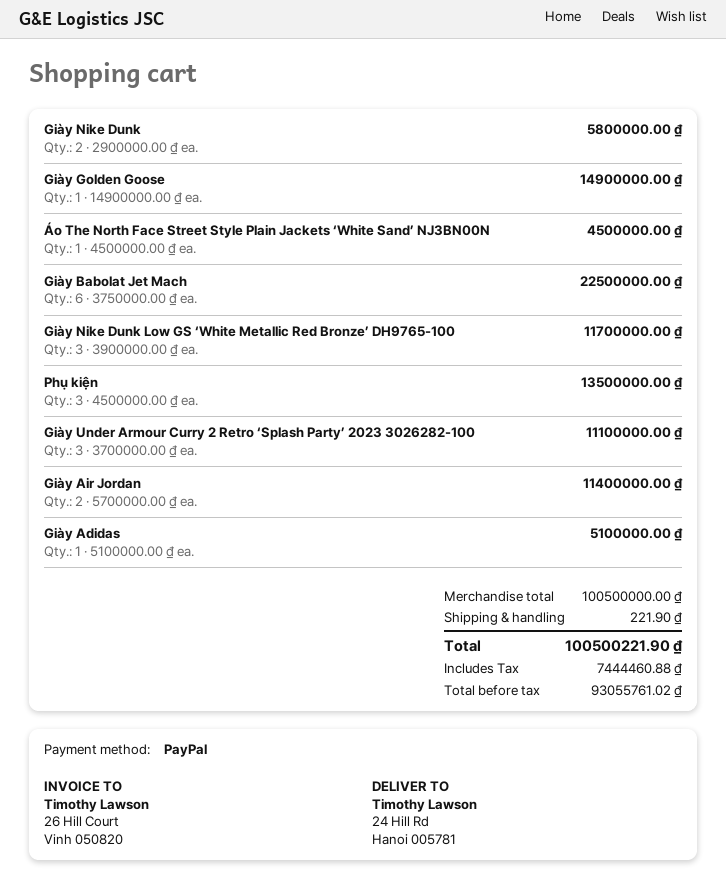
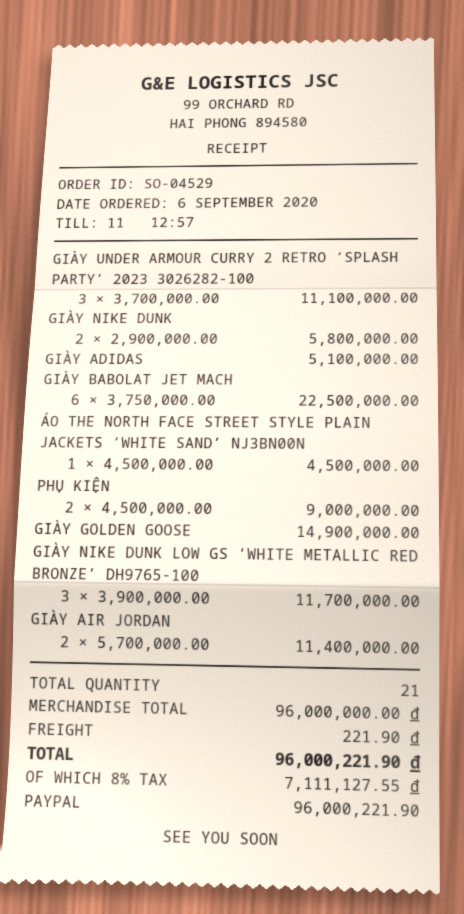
Phụ kiện: 3 x 4500000.00 = 13500000.00 -> 2 x 4500000.00 = 9000000.00
subtotal: 100500000.00 -> 96000000.00
tax: 7444460.88 -> 7111127.55
total: 100500221.90 -> 96000221.90

